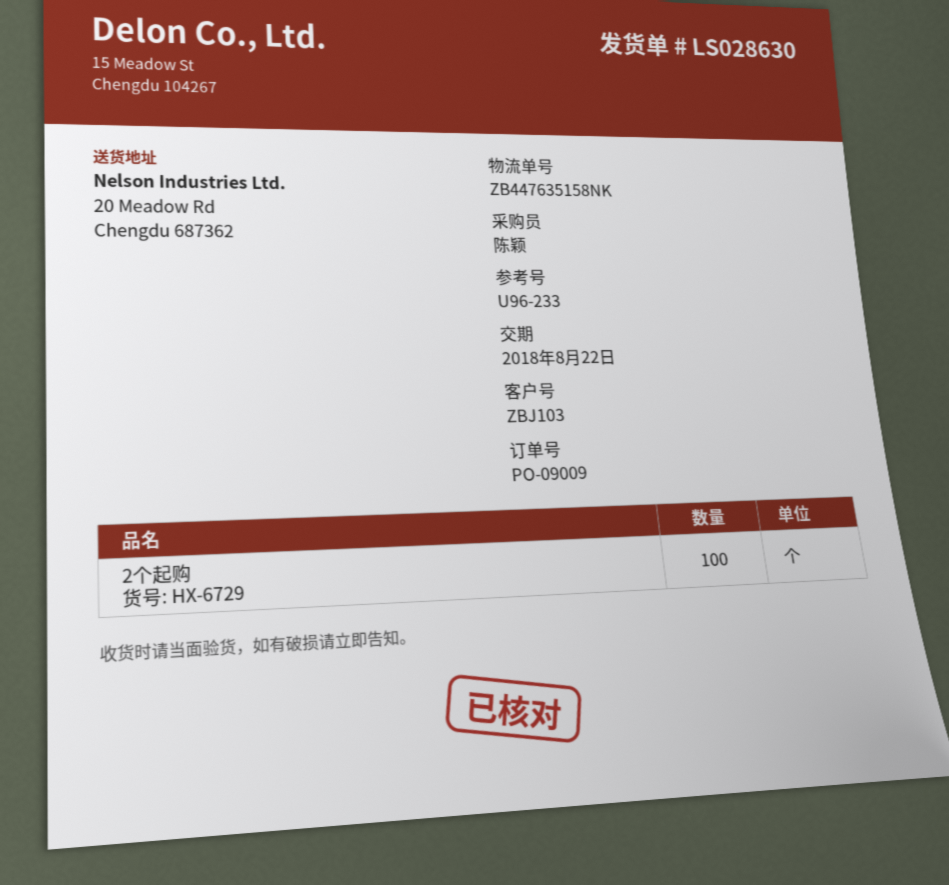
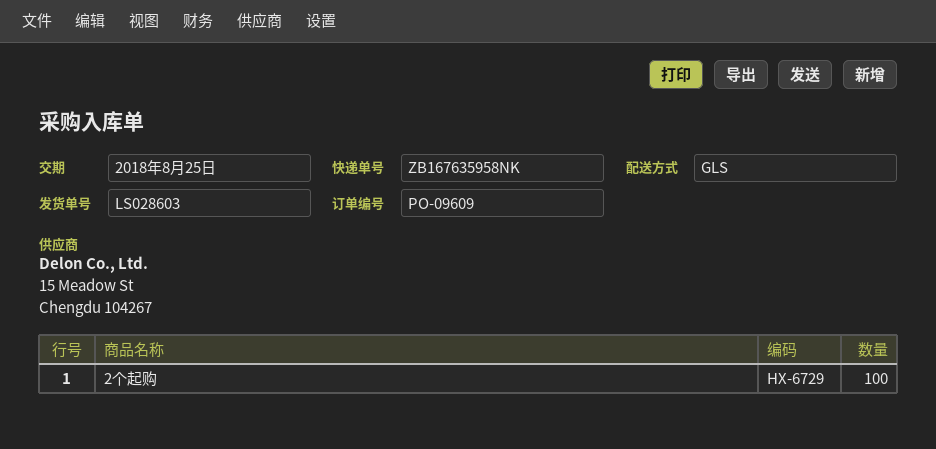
order number: PO-09009 -> PO-09609
delivery note number: LS028630 -> LS028603
delivery date: 2018-08-22 -> 2018-08-25
tracking number: ZB447635158NK -> ZB167635958NK

